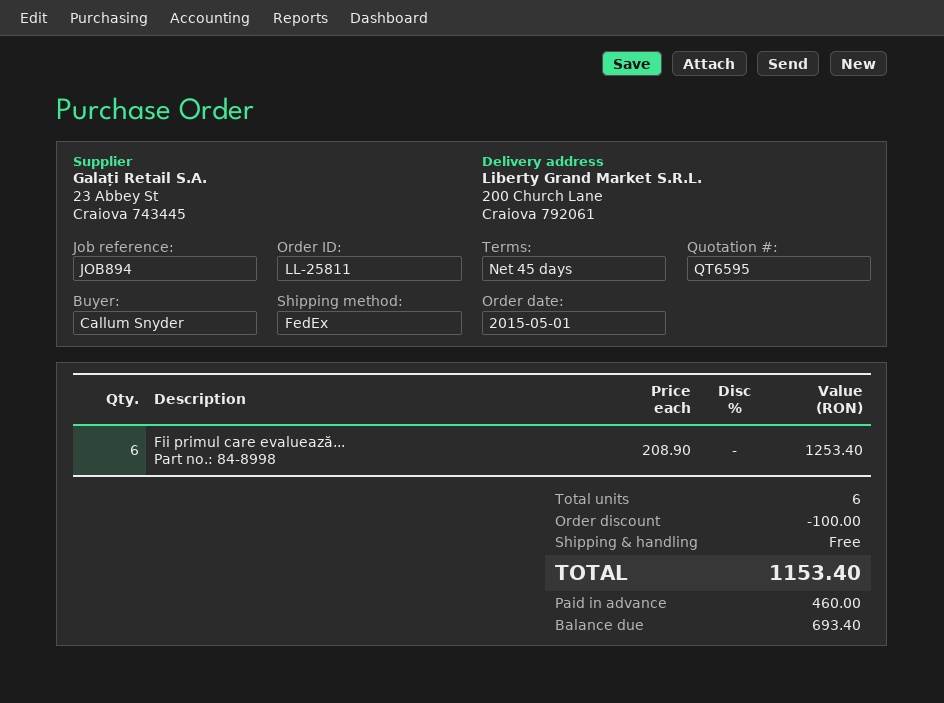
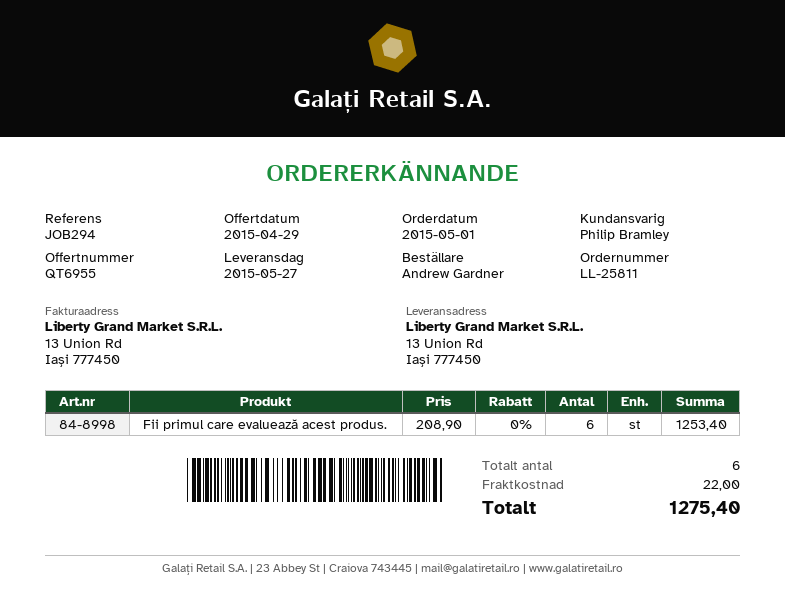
quote number: QT6595 -> QT6955
reference: JOB894 -> JOB294
ordered by: Callum Snyder -> Andrew Gardner
ship to: 200 Church Lane, Craiova 792061 -> 13 Union Rd, Iași 777450
discount: 100.00 -> none
shipping: 0.00 -> 22.00
total: 1153.40 -> 1275.40

